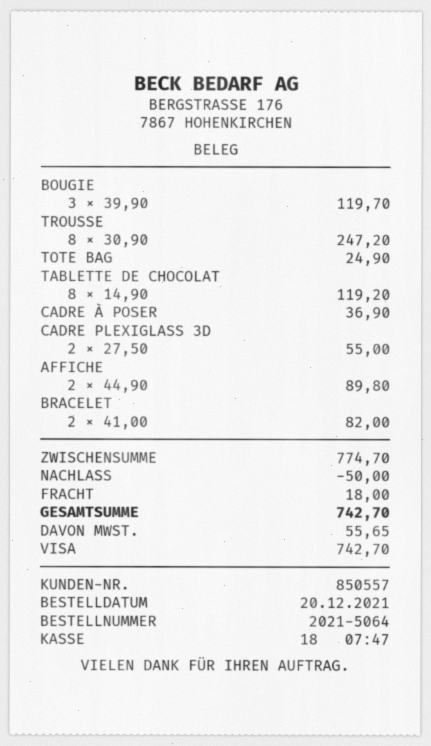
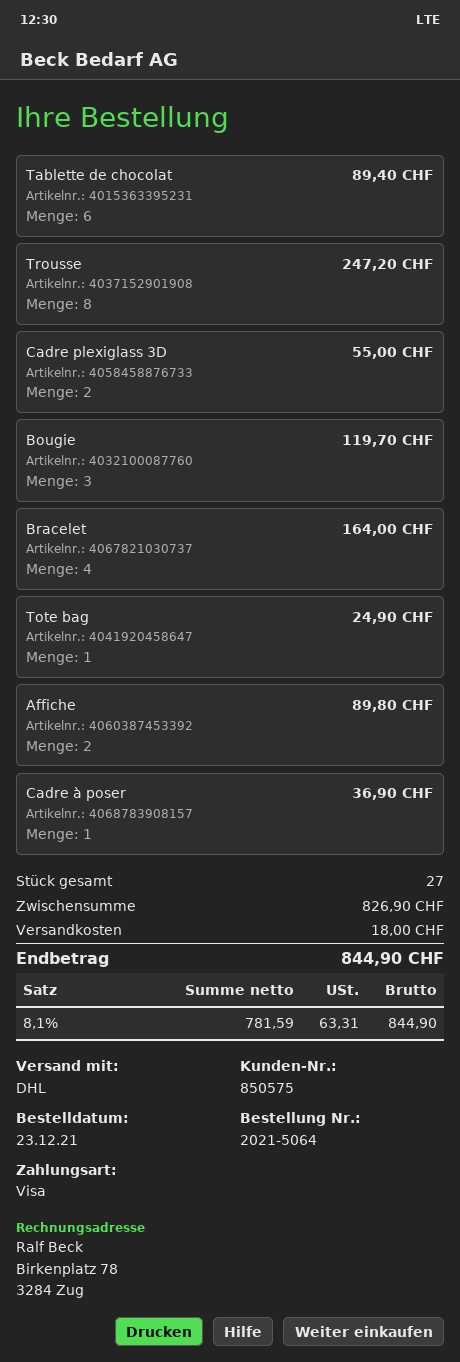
order date: 2021-12-20 -> 2021-12-23
customer number: 850557 -> 850575
TABLETTE DE CHOCOLAT: 8 for 119.20 -> 6 for 89.40
BRACELET: 2 for 82.00 -> 4 for 164.00
subtotal: 774.70 -> 826.90
discount: 50.00 -> none
tax: 55.65 -> 63.31
total: 742.70 -> 844.90

